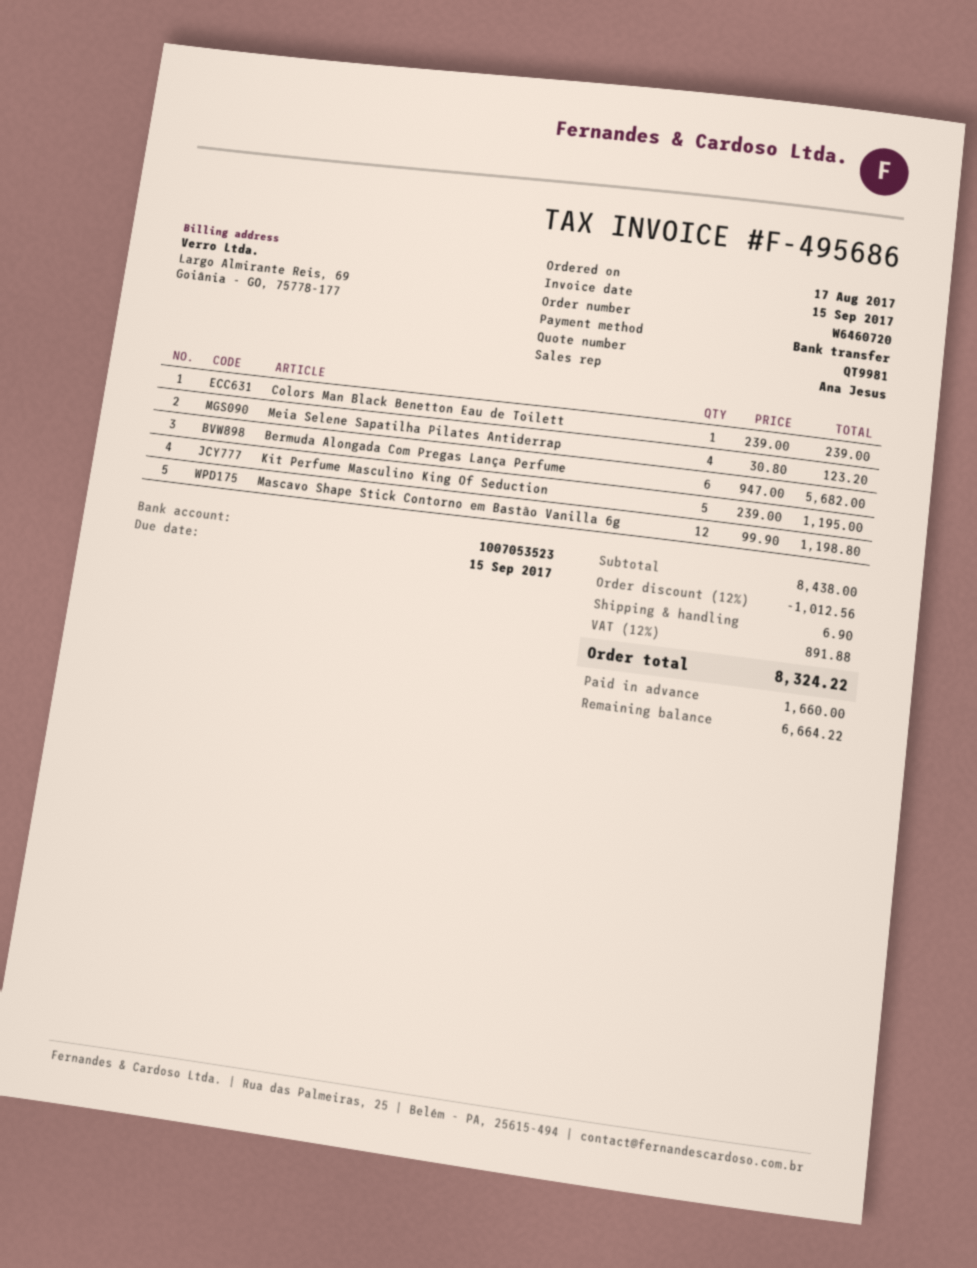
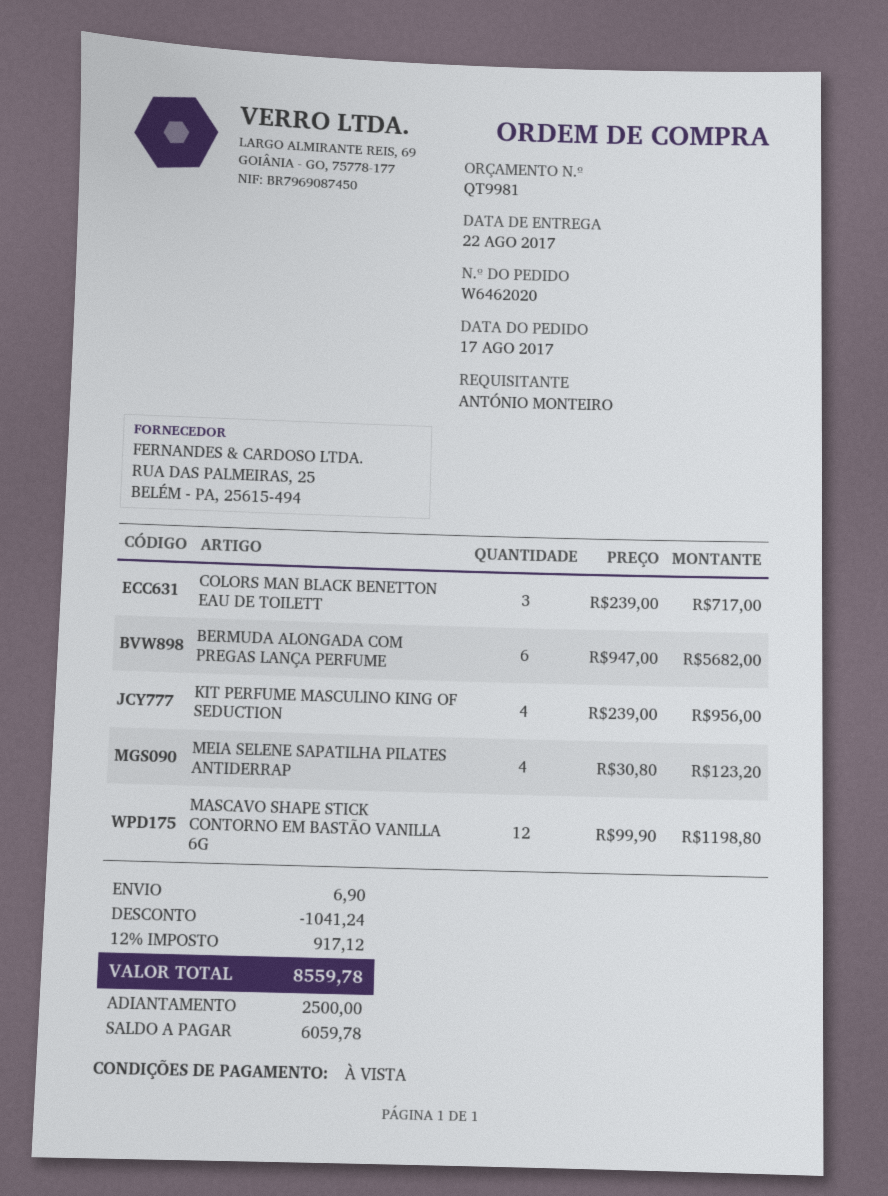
order number: W6460720 -> W6462020
Colors Man Black Benetton Eau de Toilett: 1 x 239.00 = 239.00 -> 3 x 239.00 = 717.00
Kit Perfume Masculino King Of Seduction: 5 x 239.00 = 1195.00 -> 4 x 239.00 = 956.00
discount: 1012.56 -> 1041.24
tax: 12% = 891.88 -> 12% = 917.12
total: 8324.22 -> 8559.78
deposit: 1660.00 -> 2500.00
balance: 6664.22 -> 6059.78

